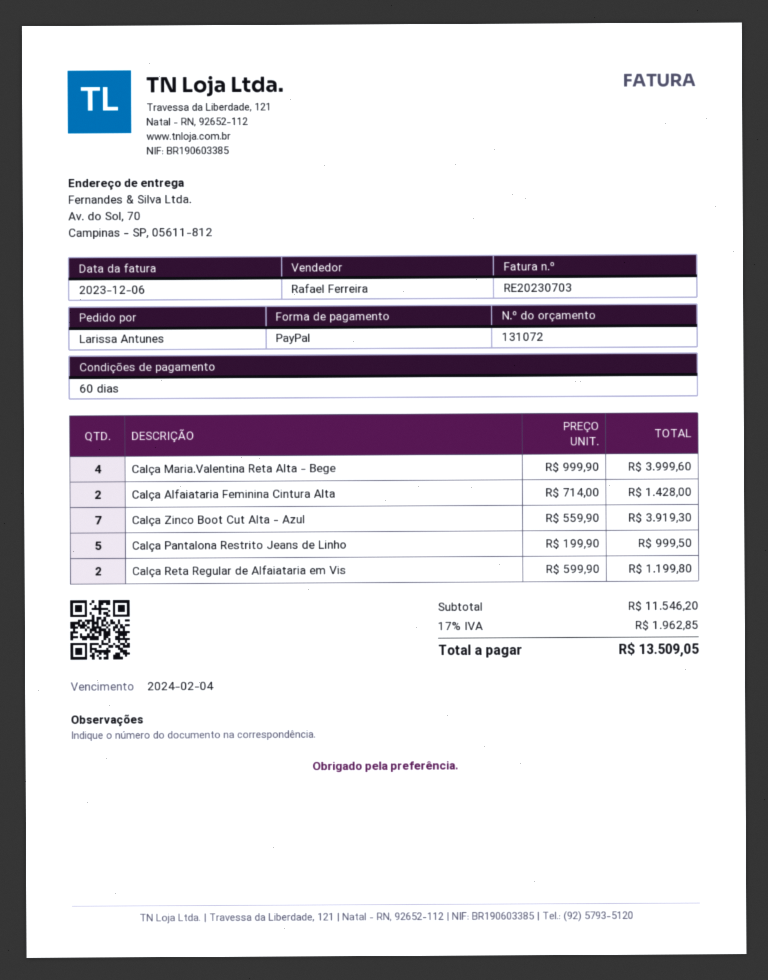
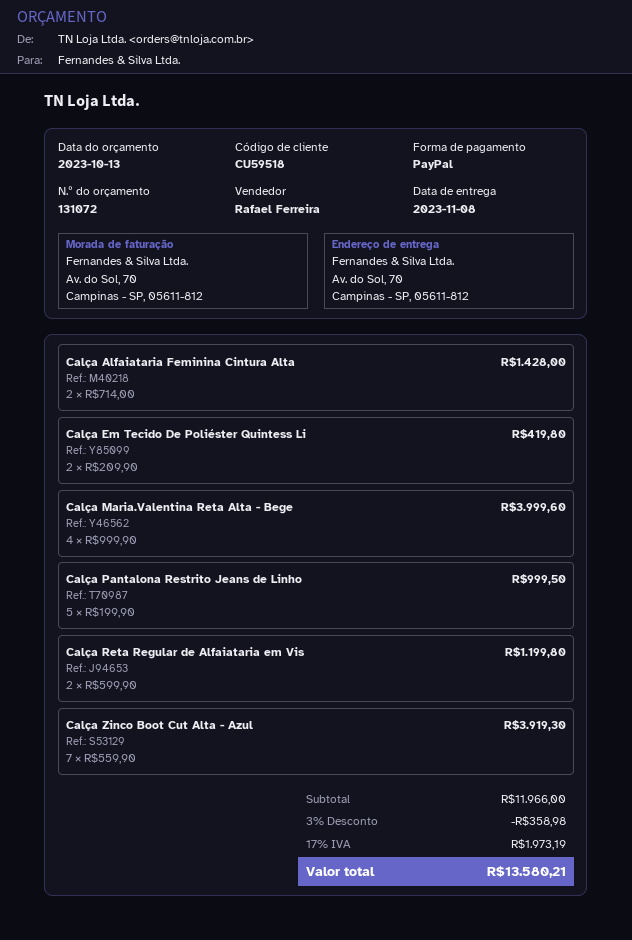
Calça Em Tecido De Poliéster Quintess Li: none -> 2 x 209.90 = 419.80
subtotal: 11546.20 -> 11966.00
discount: none -> 3% = 358.98
tax: 17% = 1962.85 -> 17% = 1973.19
total: 13509.05 -> 13580.21

